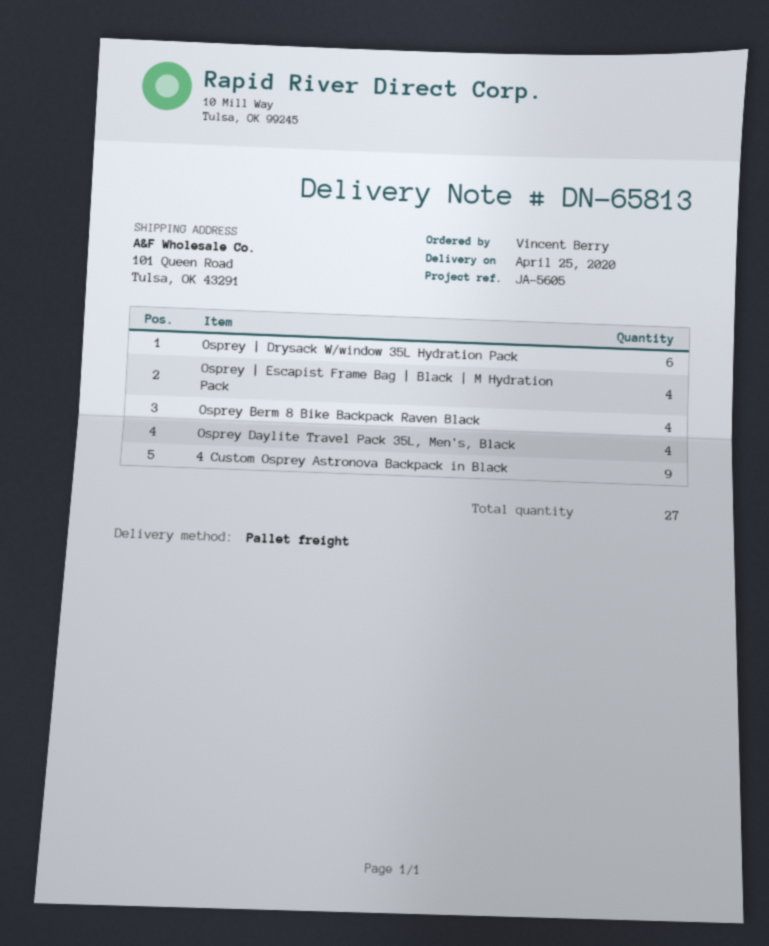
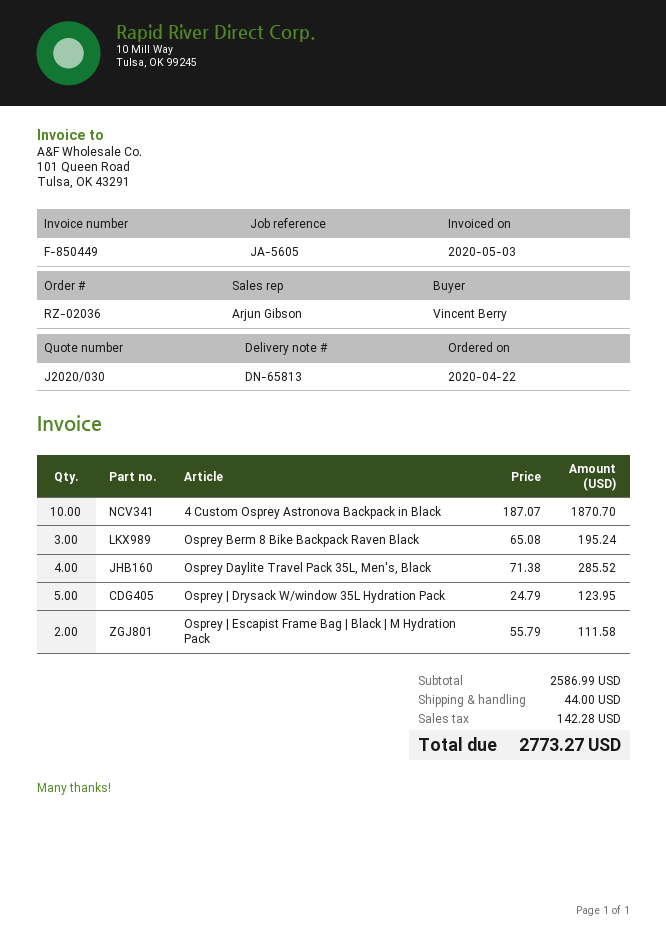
Osprey | Drysack W/window 35L Hydration Pack: 6 -> 5
Osprey | Escapist Frame Bag | Black | M Hydration Pack: 4 -> 2
Osprey Berm 8 Bike Backpack Raven Black: 4 -> 3
4 Custom Osprey Astronova Backpack in Black: 9 -> 10

